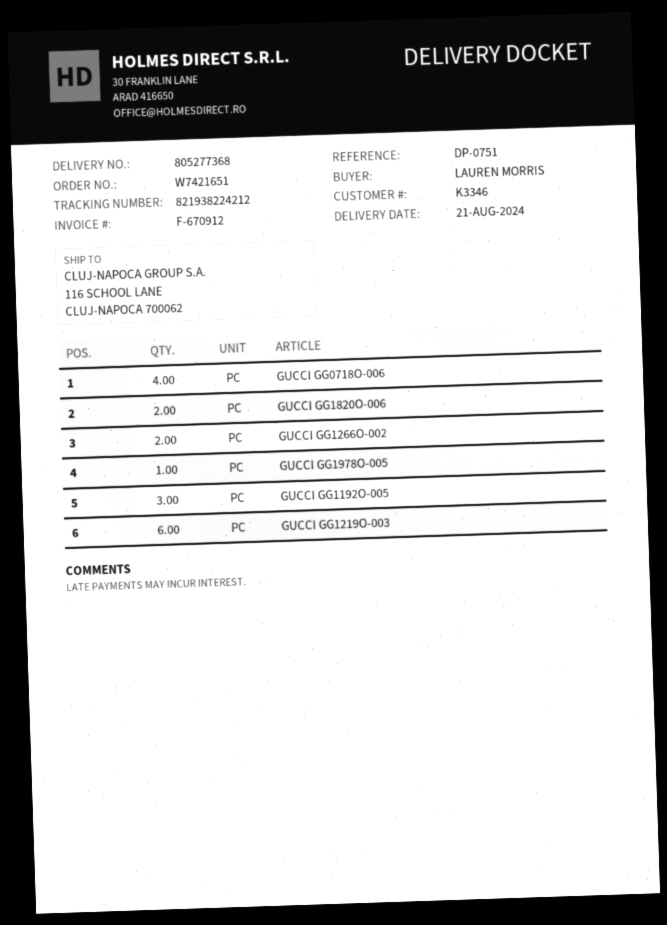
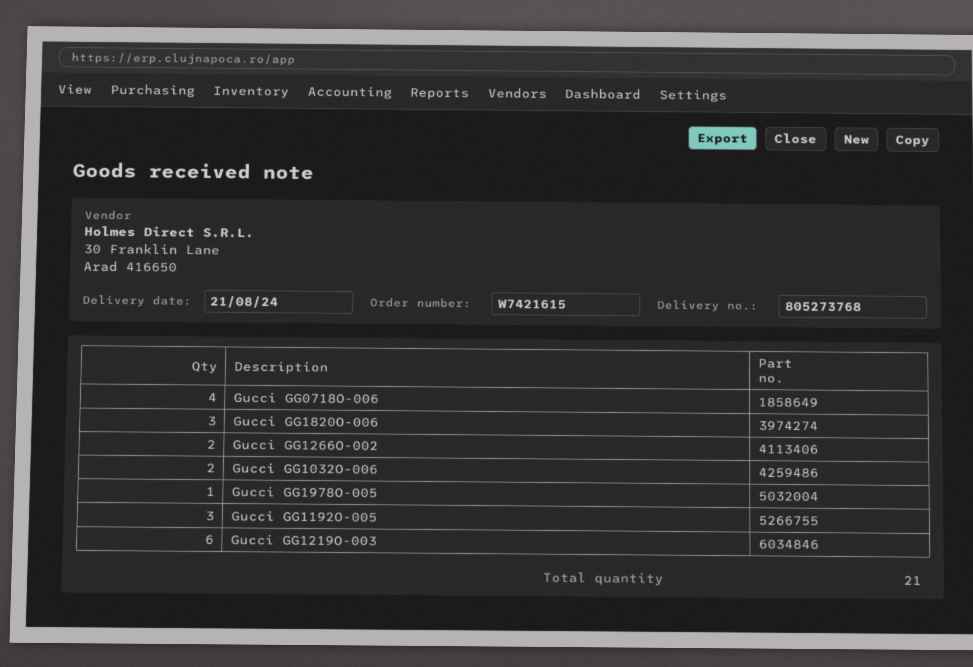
order number: W7421651 -> W7421615
delivery note number: 805277368 -> 805273768
GUCCI GG1820O-006: 2 -> 3
Gucci GG1032O-006: none -> 2

